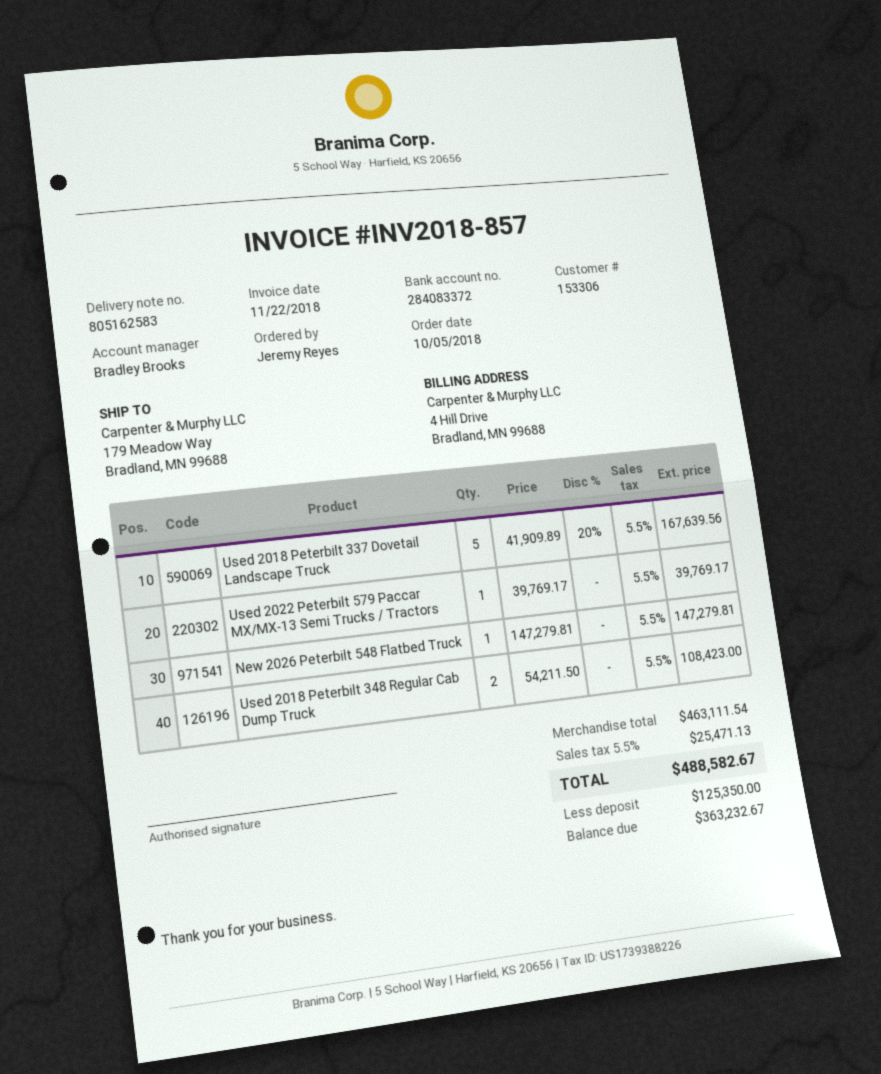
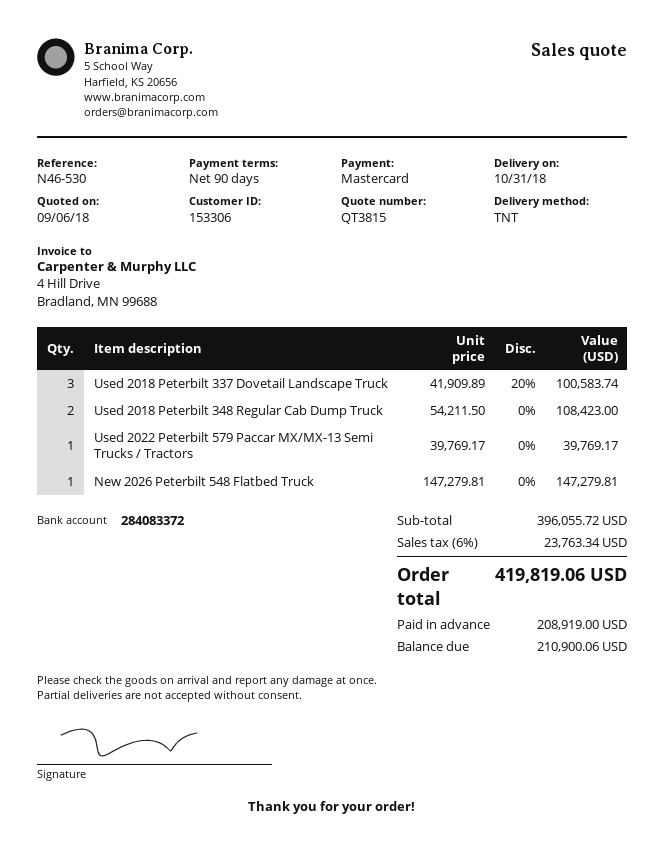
Used 2018 Peterbilt 337 Dovetail Landscape Truck: 5 x 41909.89 - 20% = 167639.56 -> 3 x 41909.89 - 20% = 100583.74
subtotal: 463111.54 -> 396055.72
tax: 5.5% = 25471.13 -> 6% = 23763.34
total: 488582.67 -> 419819.06
deposit: 125350.00 -> 208919.00
balance: 363232.67 -> 210900.06

